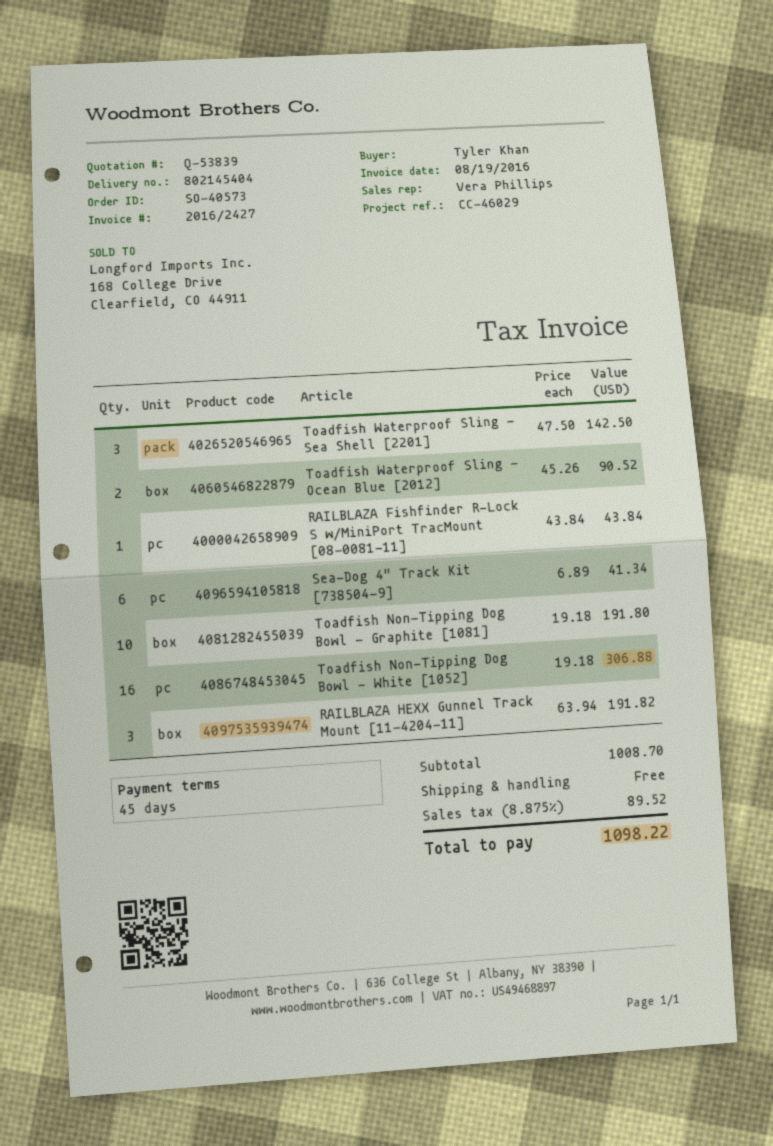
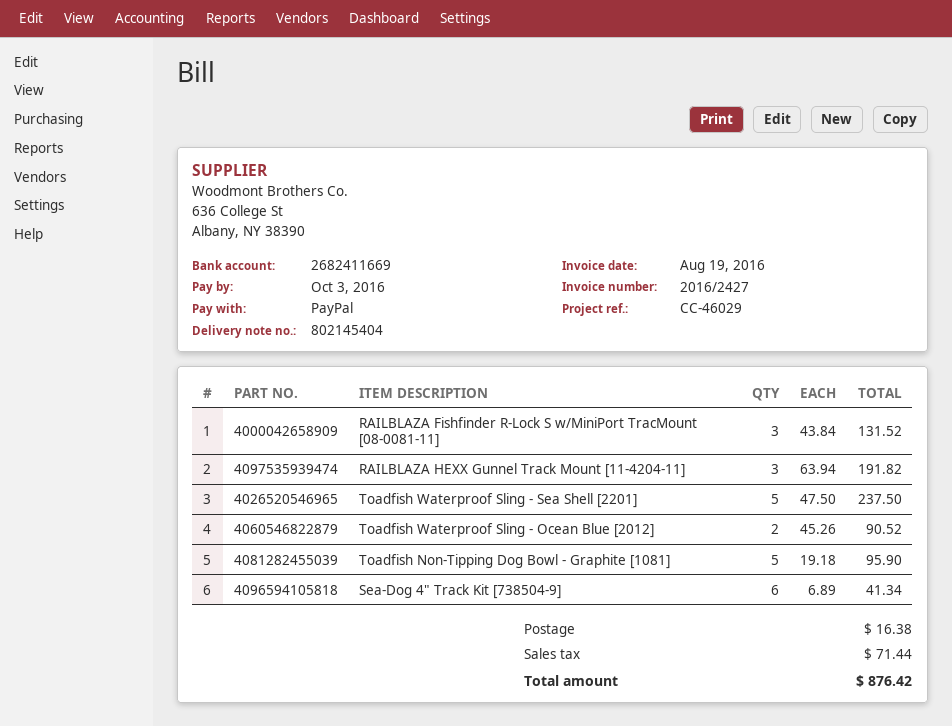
Toadfish Waterproof Sling - Sea Shell [2201]: 3 x 47.50 = 142.50 -> 5 x 47.50 = 237.50
RAILBLAZA Fishfinder R-Lock S w/MiniPort TracMount [08-0081-11]: 1 x 43.84 = 43.84 -> 3 x 43.84 = 131.52
Toadfish Non-Tipping Dog Bowl - Graphite [1081]: 10 x 19.18 = 191.80 -> 5 x 19.18 = 95.90
Toadfish Non-Tipping Dog Bowl - White [1052]: 16 x 19.18 = 306.88 -> none
shipping: 0.00 -> 16.38
tax: 89.52 -> 71.44
total: 1098.22 -> 876.42

